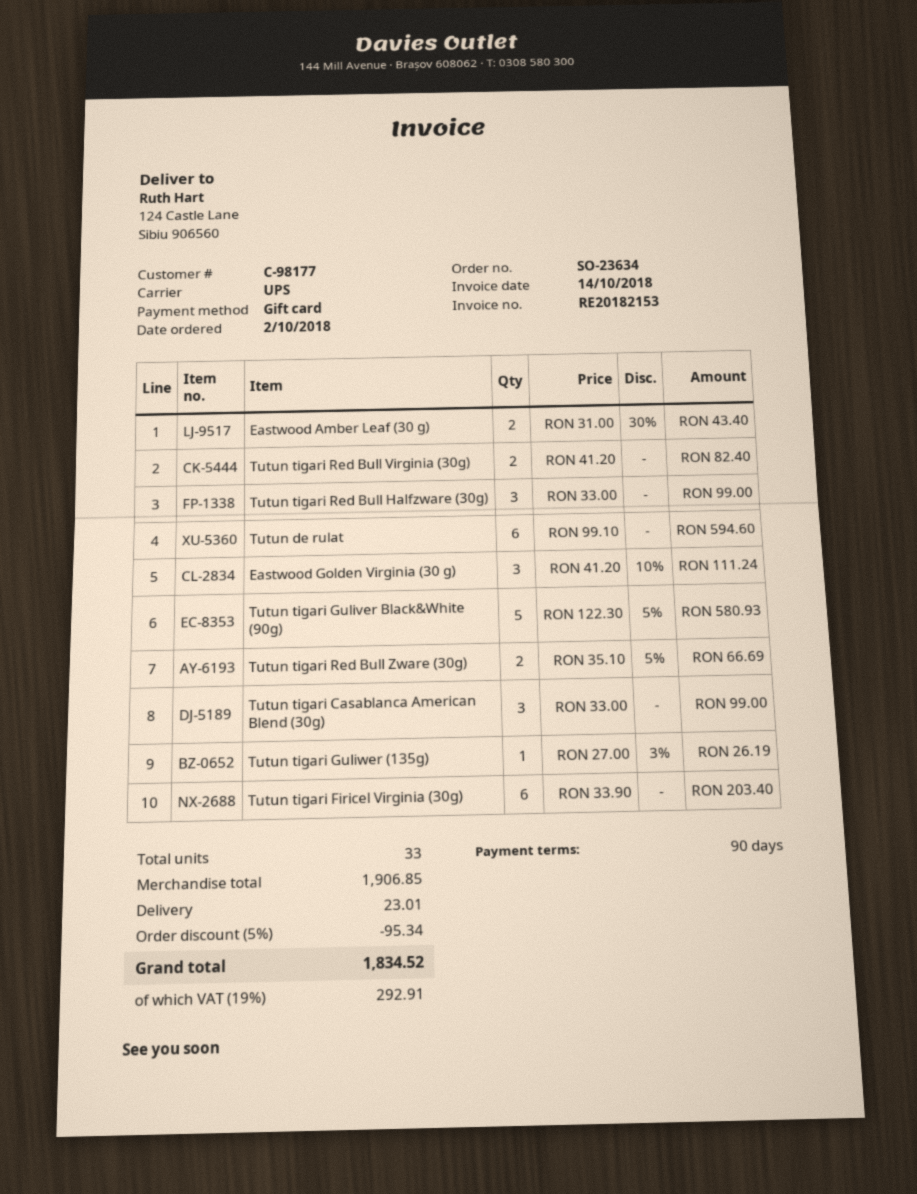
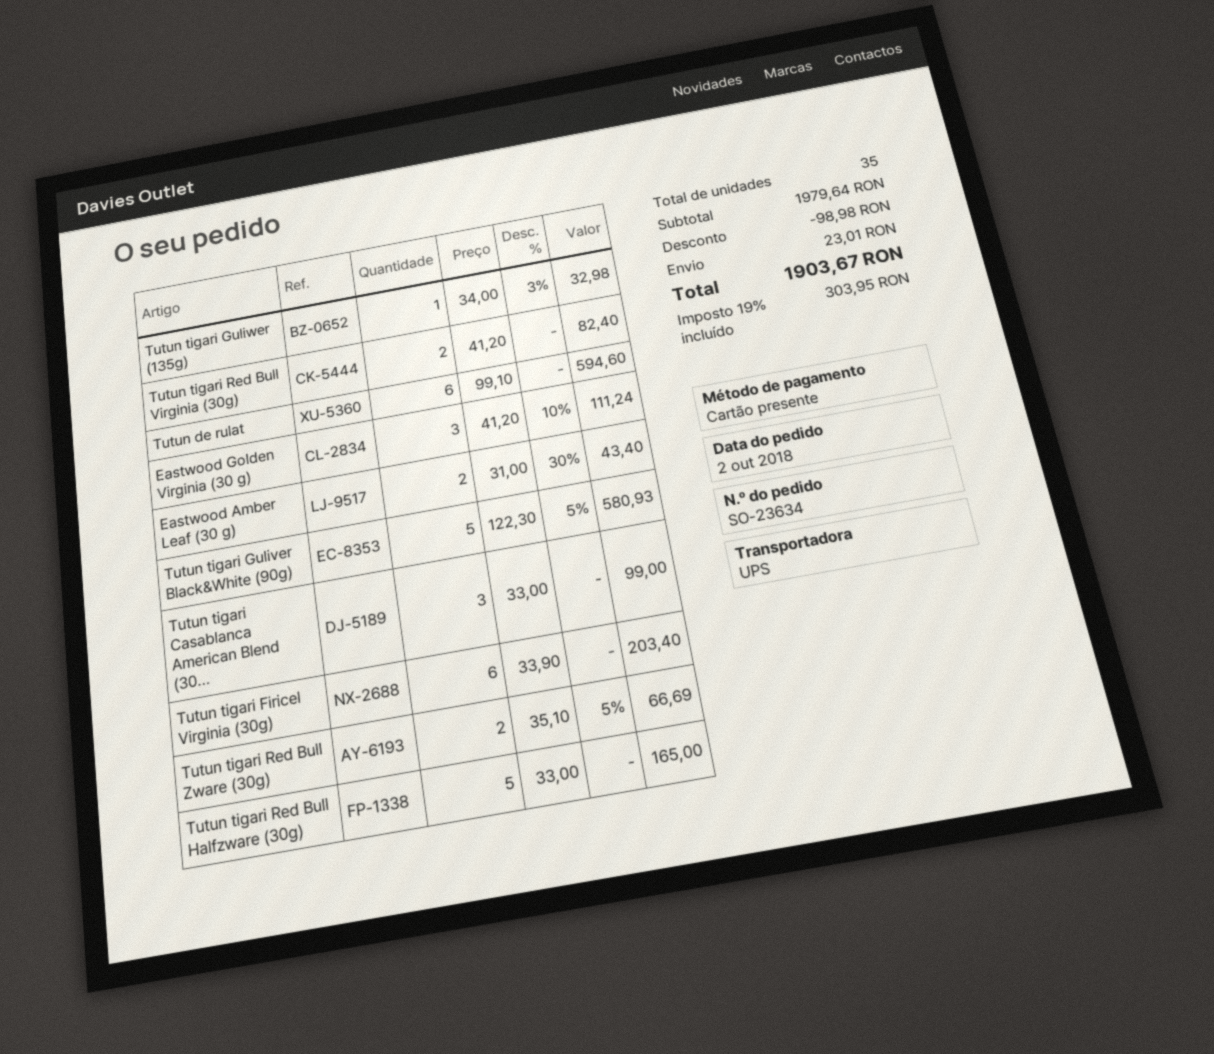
Tutun tigari Red Bull Halfzware (30g): 3 x 33.00 = 99.00 -> 5 x 33.00 = 165.00
Tutun tigari Guliwer (135g): 1 x 27.00 - 3% = 26.19 -> 1 x 34.00 - 3% = 32.98
total quantity: 33 -> 35
subtotal: 1906.85 -> 1979.64
discount: 95.34 -> 98.98
tax: 19% = 292.91 -> 19% = 303.95
total: 1834.52 -> 1903.67

